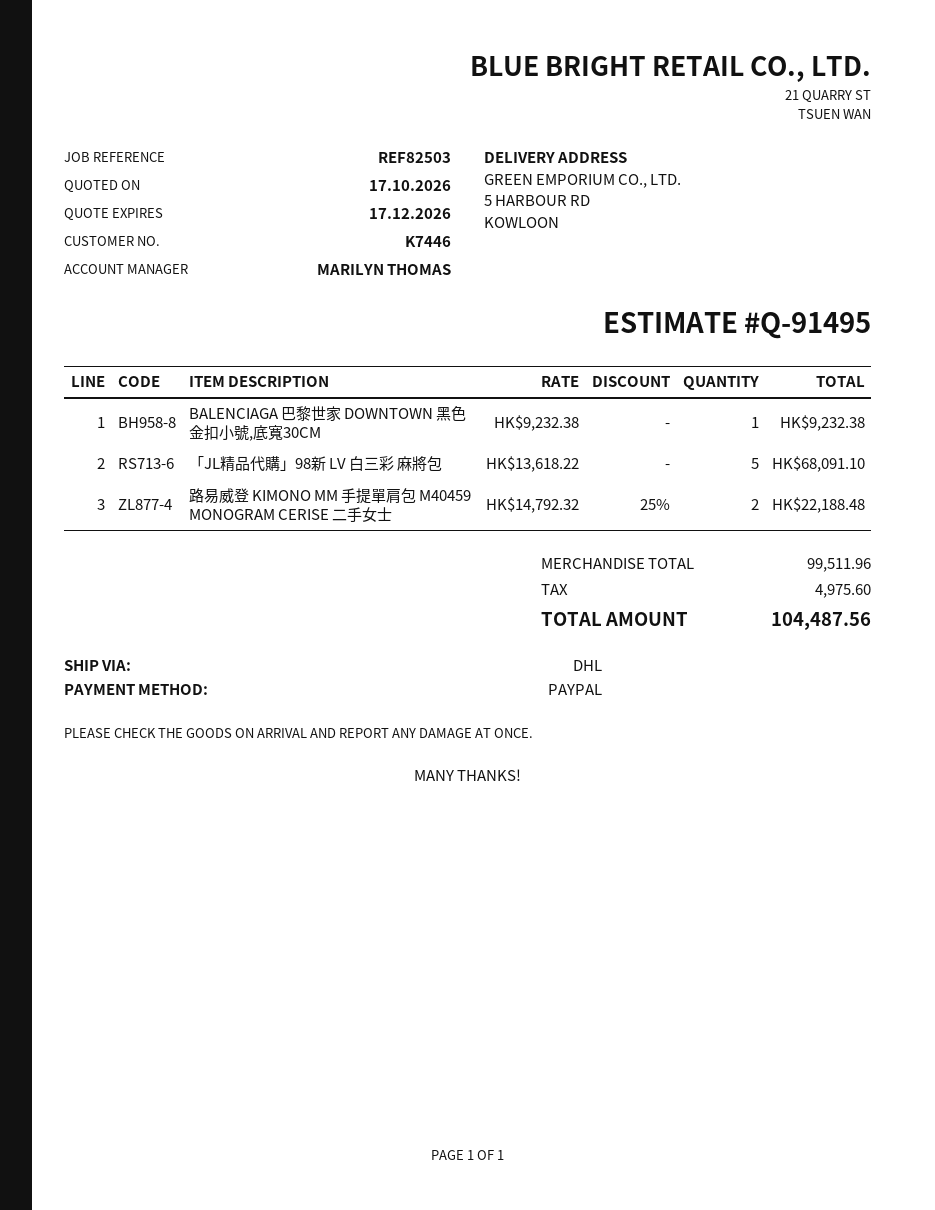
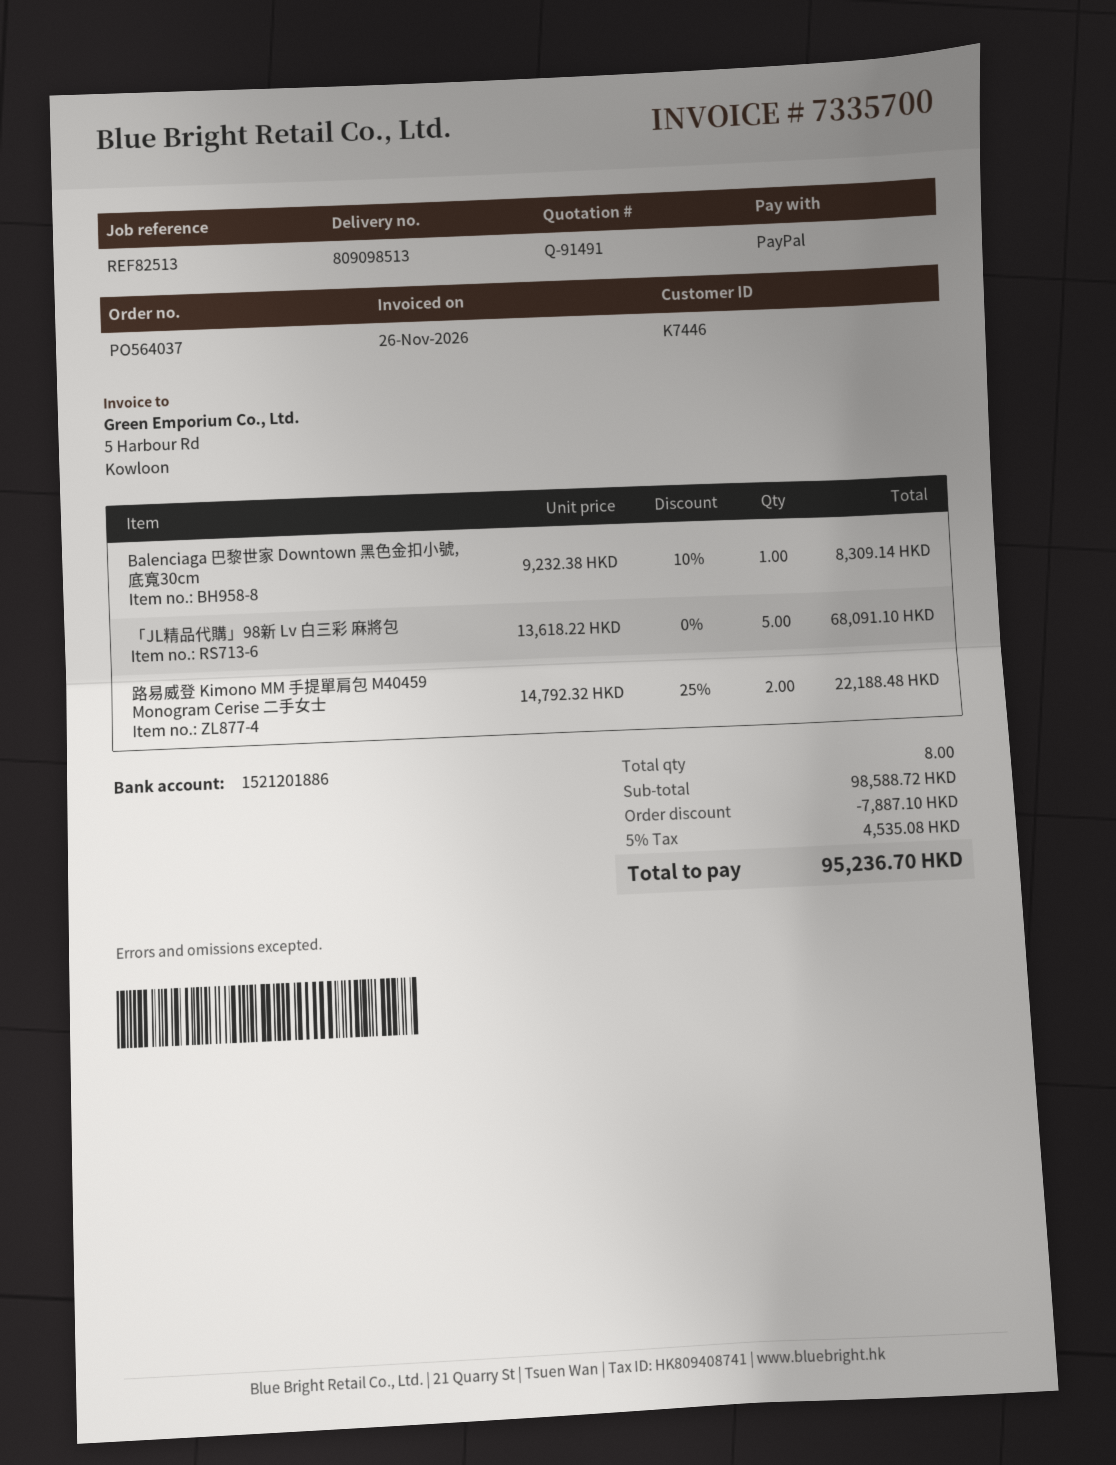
quote number: Q-91495 -> Q-91491
reference: REF82503 -> REF82513
BALENCIAGA 巴黎世家 DOWNTOWN 黑色金扣小號,底寬30CM: 1 x 9232.38 = 9232.38 -> 1 x 9232.38 - 10% = 8309.14
subtotal: 99511.96 -> 98588.72
discount: none -> 7887.10
tax: 4975.60 -> 4535.08
total: 104487.56 -> 95236.70

